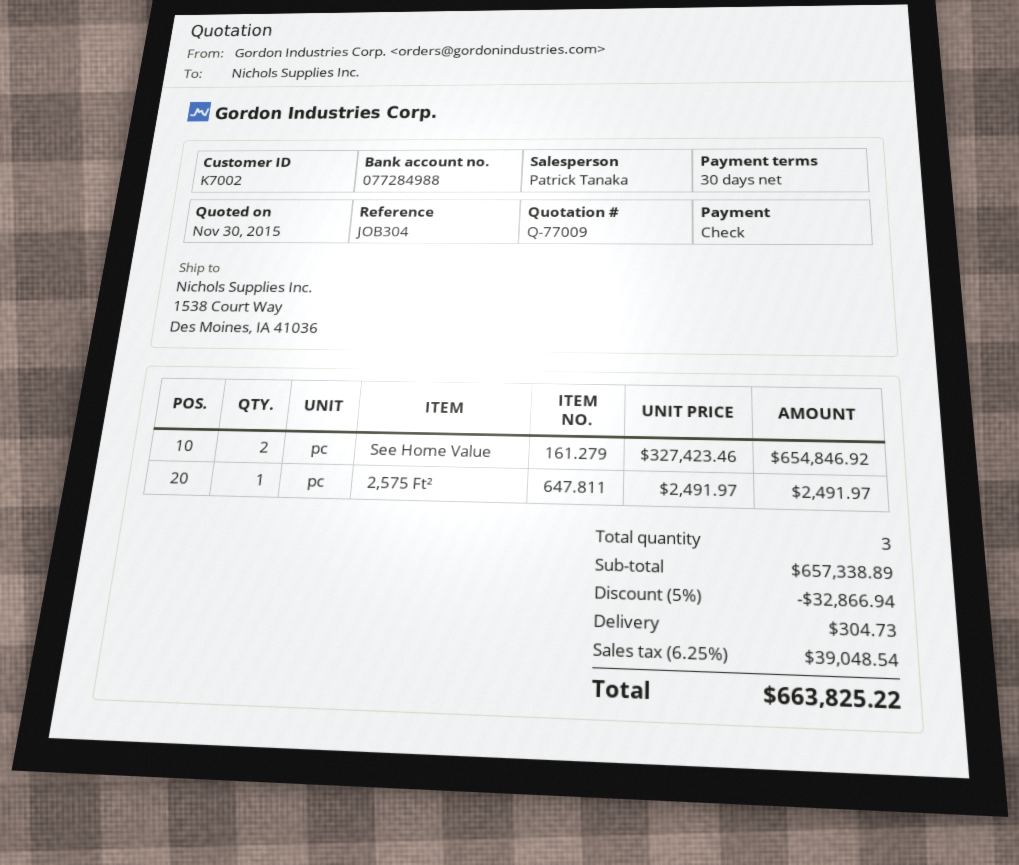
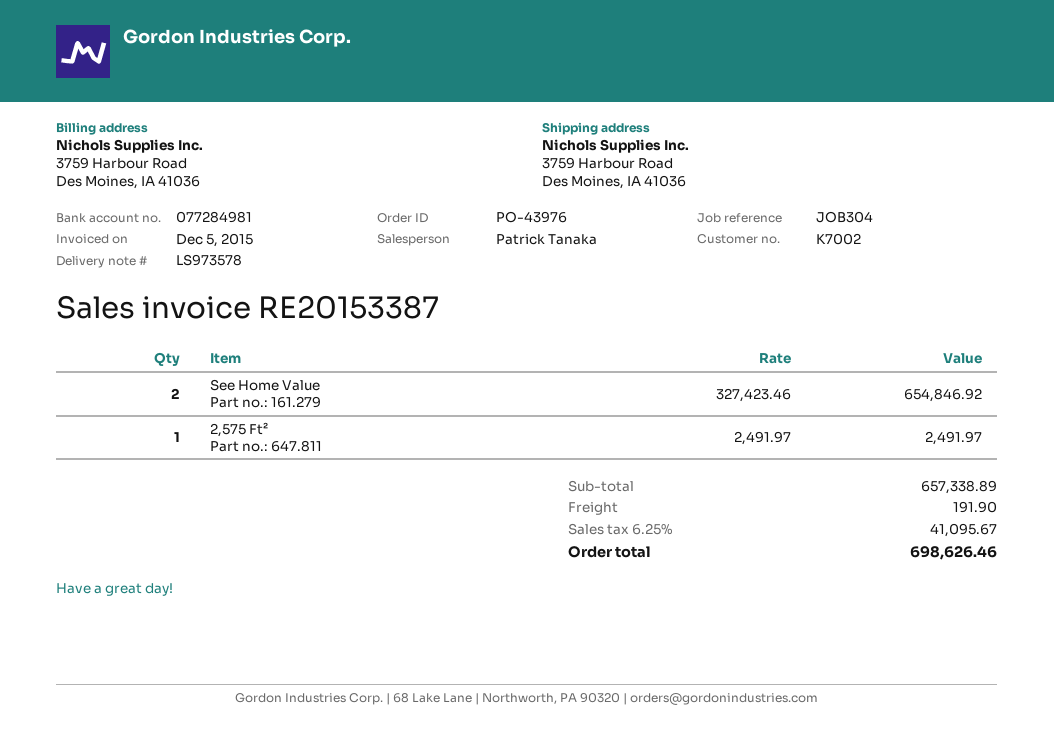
bank account: 077284988 -> 077284981
ship to: 1538 Court Way, Des Moines, IA 41036 -> 3759 Harbour Road, Des Moines, IA 41036
discount: 5% = 32866.94 -> none
shipping: 304.73 -> 191.90
tax: 6.25% = 39048.54 -> 6.25% = 41095.67
total: 663825.22 -> 698626.46

